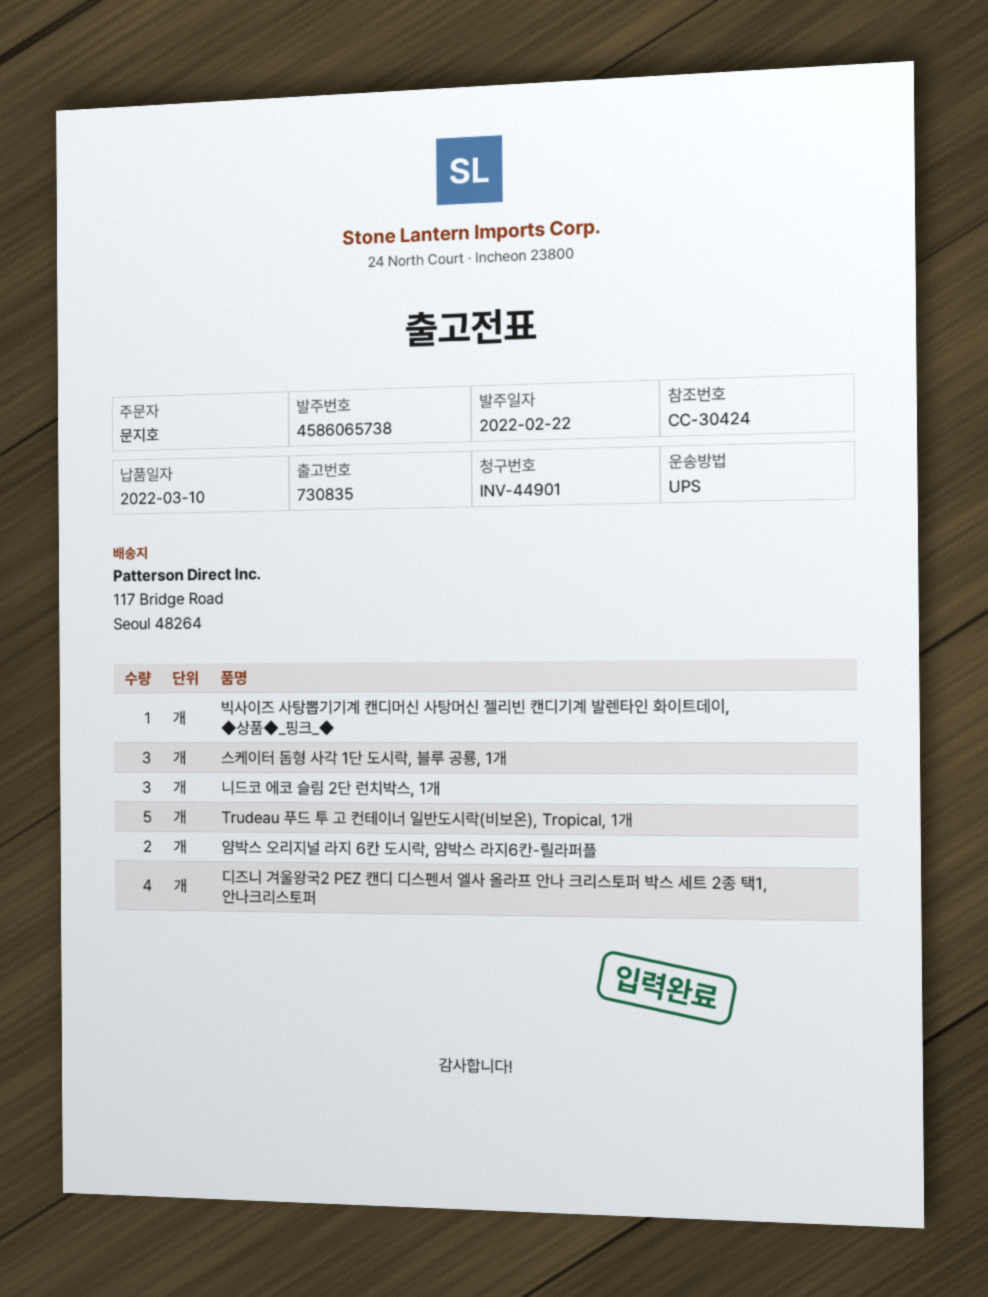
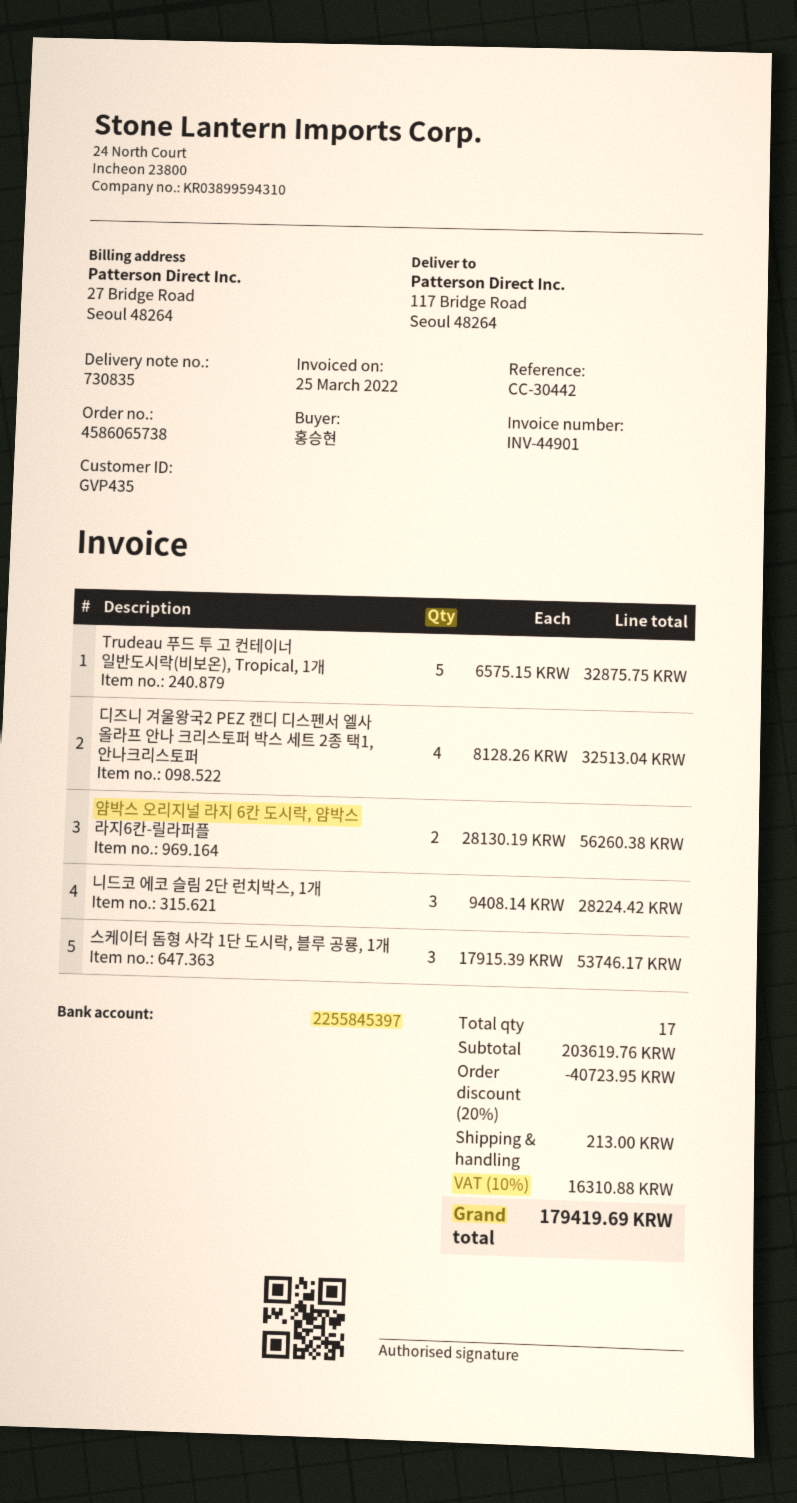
reference: CC-30424 -> CC-30442
ordered by: 문지호 -> 홍승현
빅사이즈 사탕뽑기기계 캔디머신 사탕머신 젤리빈 캔디기계 발렌타인 화이트데이, ◆상품◆_핑크_◆: 1 -> none

